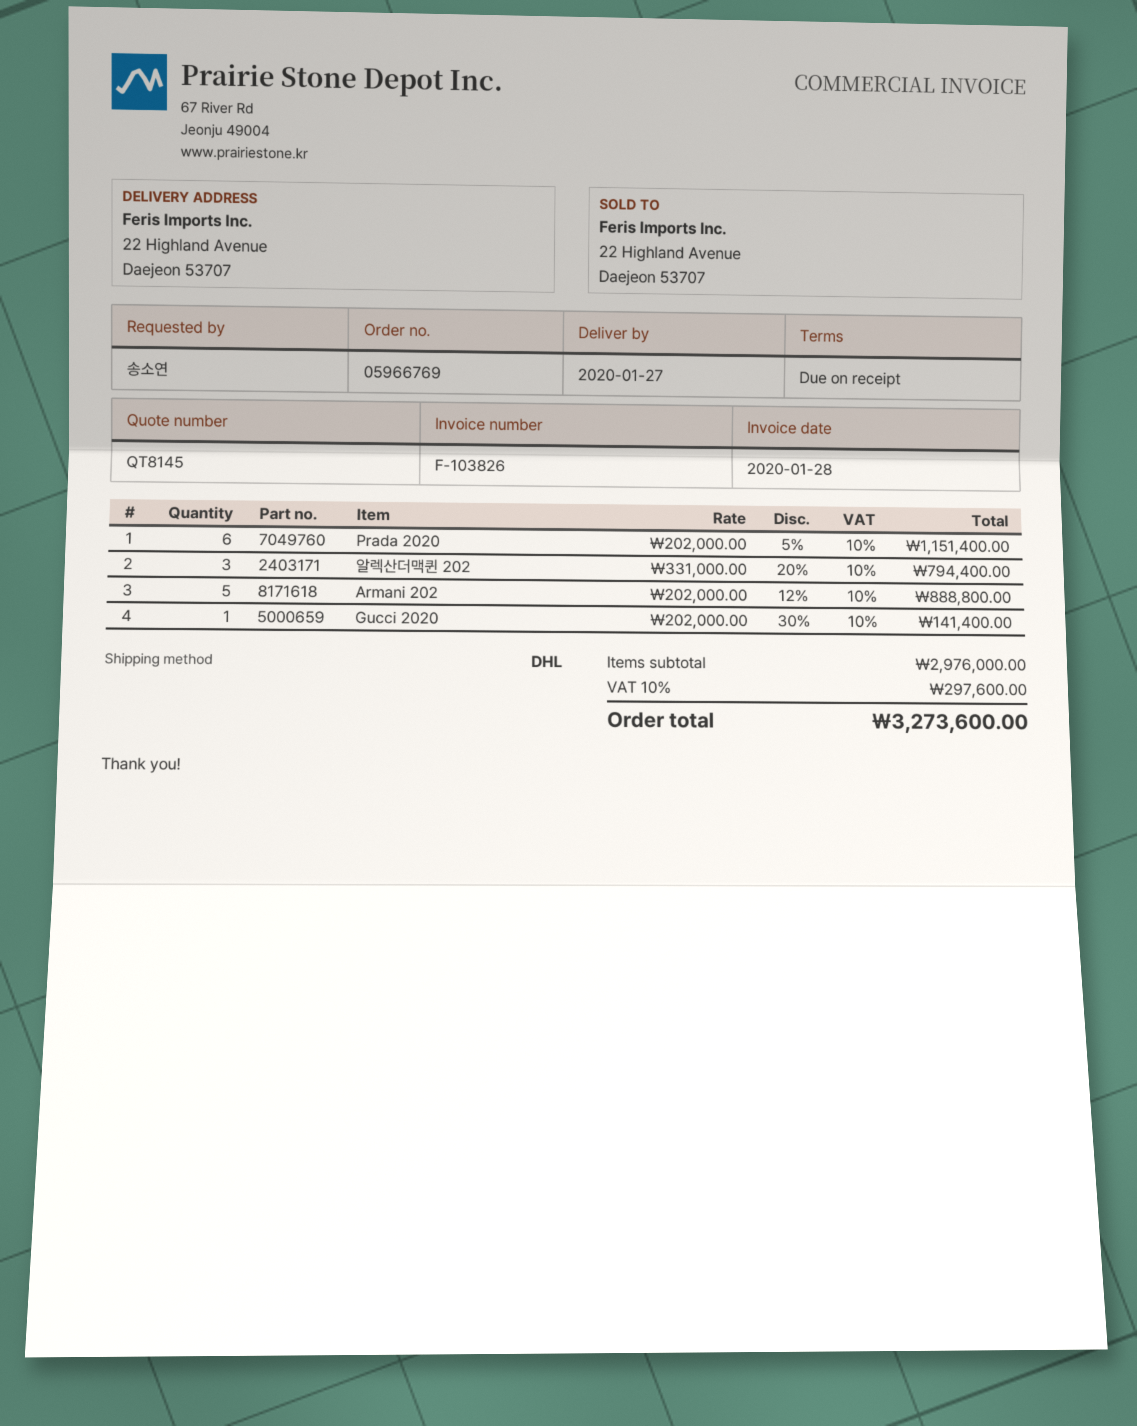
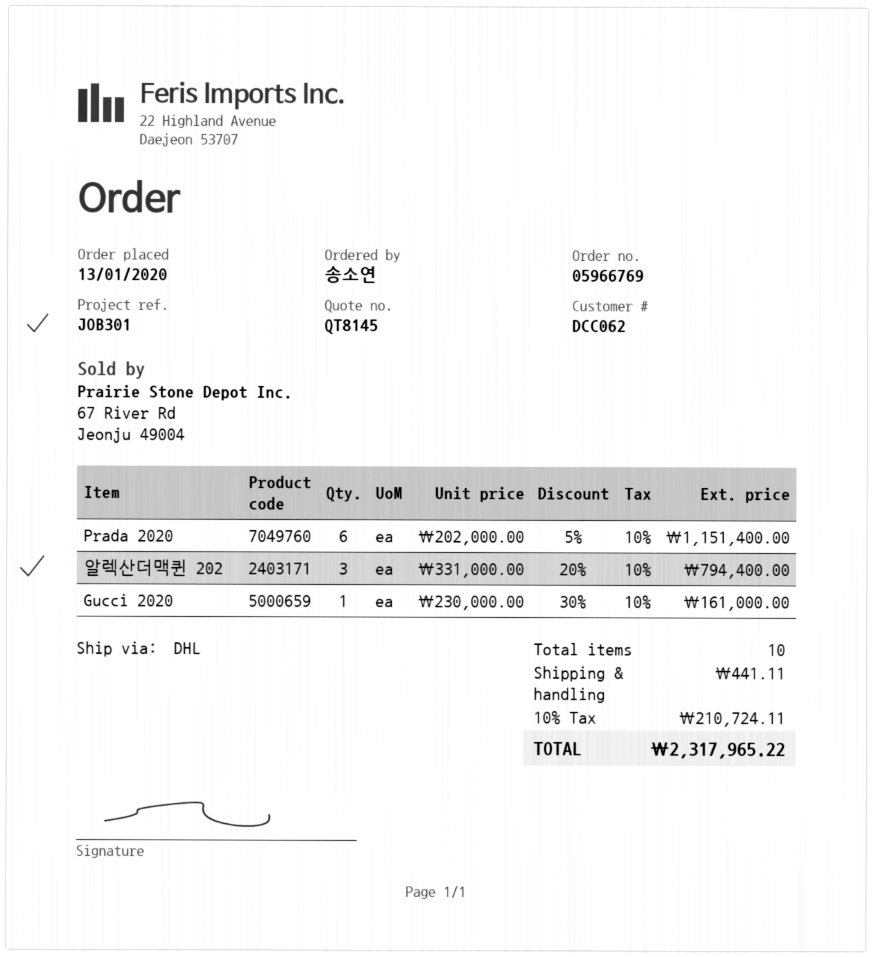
Armani 202: 5 x 202000.00 - 12% = 888800.00 -> none
Gucci 2020: 1 x 202000.00 - 30% = 141400.00 -> 1 x 230000.00 - 30% = 161000.00
shipping: none -> 441.11
tax: 10% = 297600.00 -> 10% = 210724.11
total: 3273600.00 -> 2317965.22

